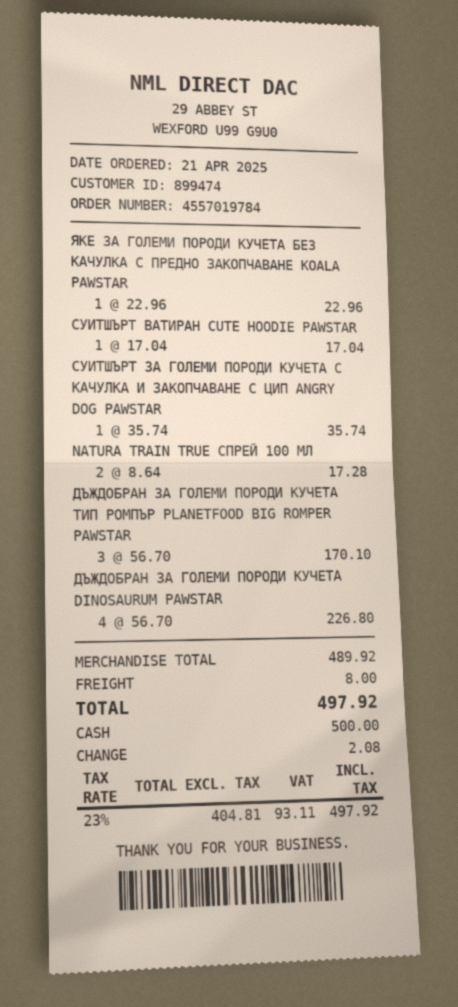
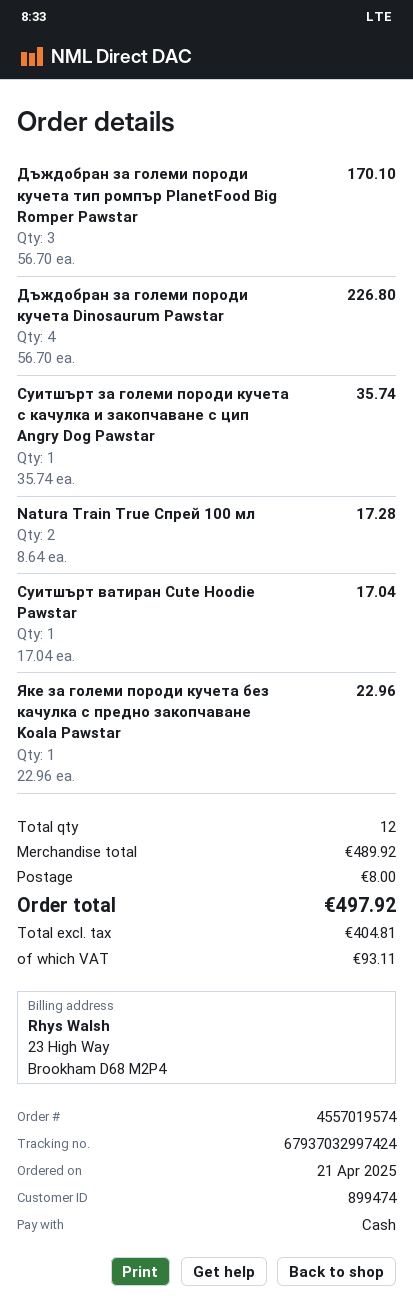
order number: 4557019784 -> 4557019574

